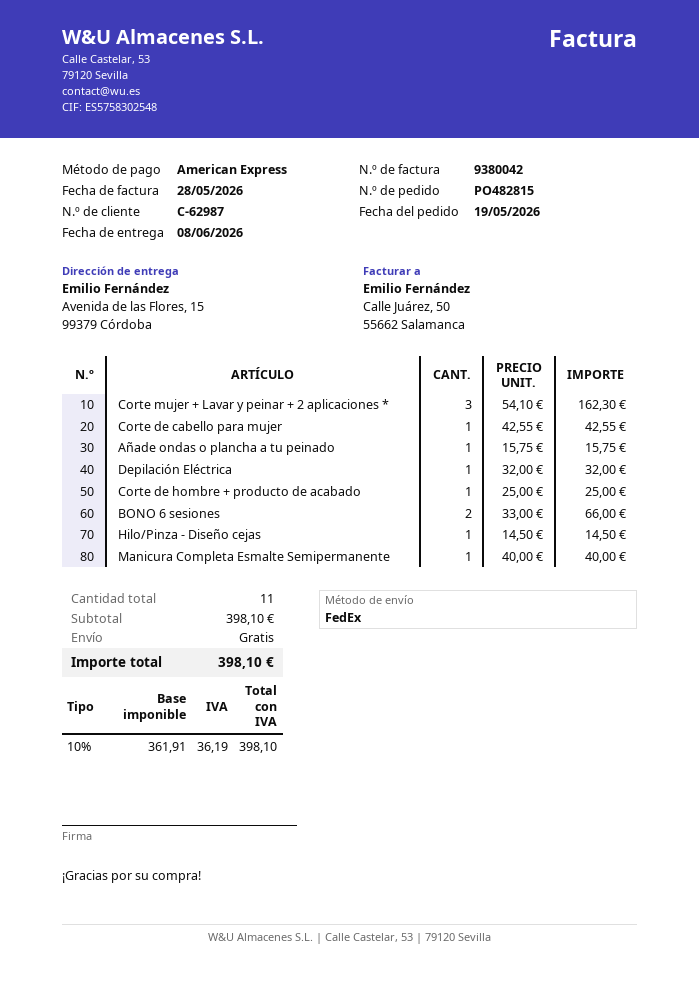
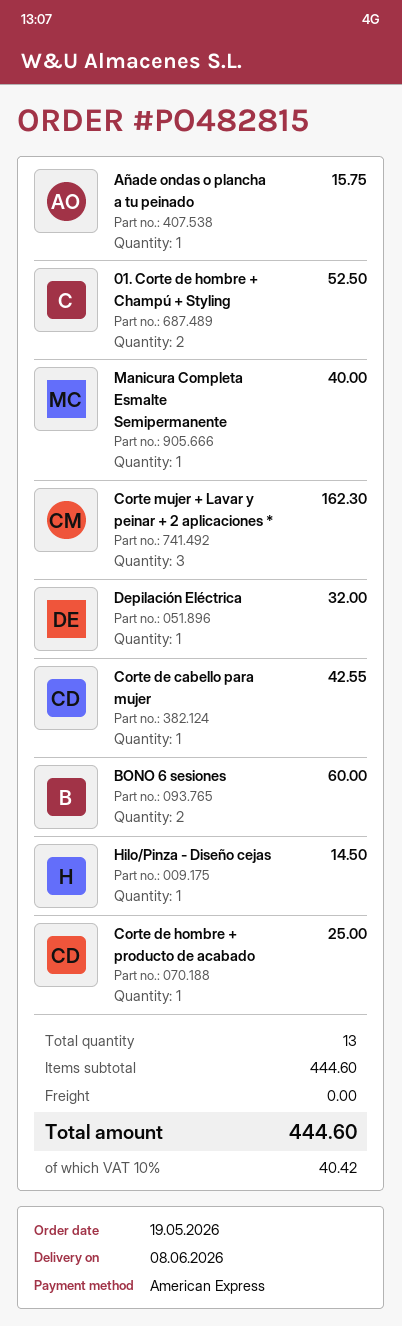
BONO 6 sesiones: 2 for 66.00 -> 2 for 60.00
01. Corte de hombre + Champú + Styling: none -> 2 for 52.50
total quantity: 11 -> 13
subtotal: 398.10 -> 444.60
tax: 10% = 36.19 -> 10% = 40.42
total: 398.10 -> 444.60

